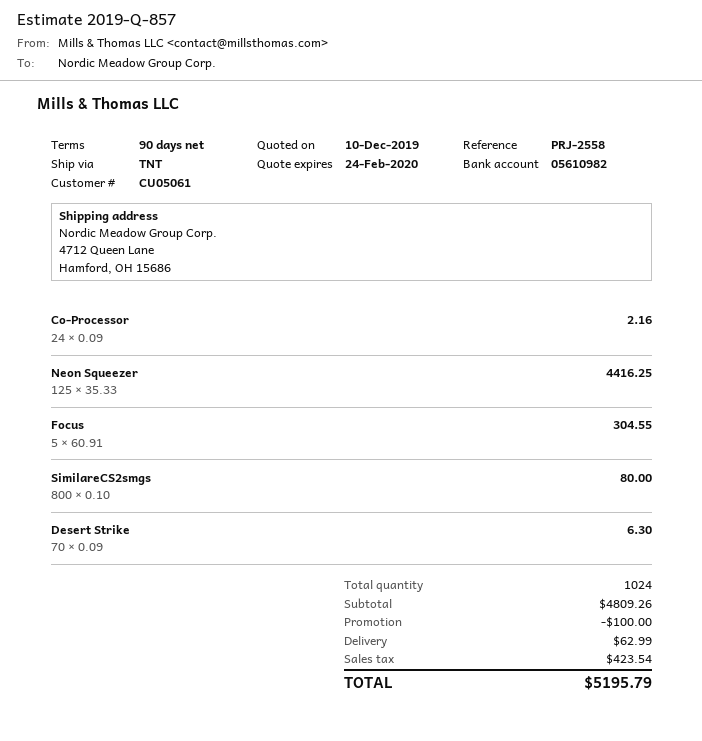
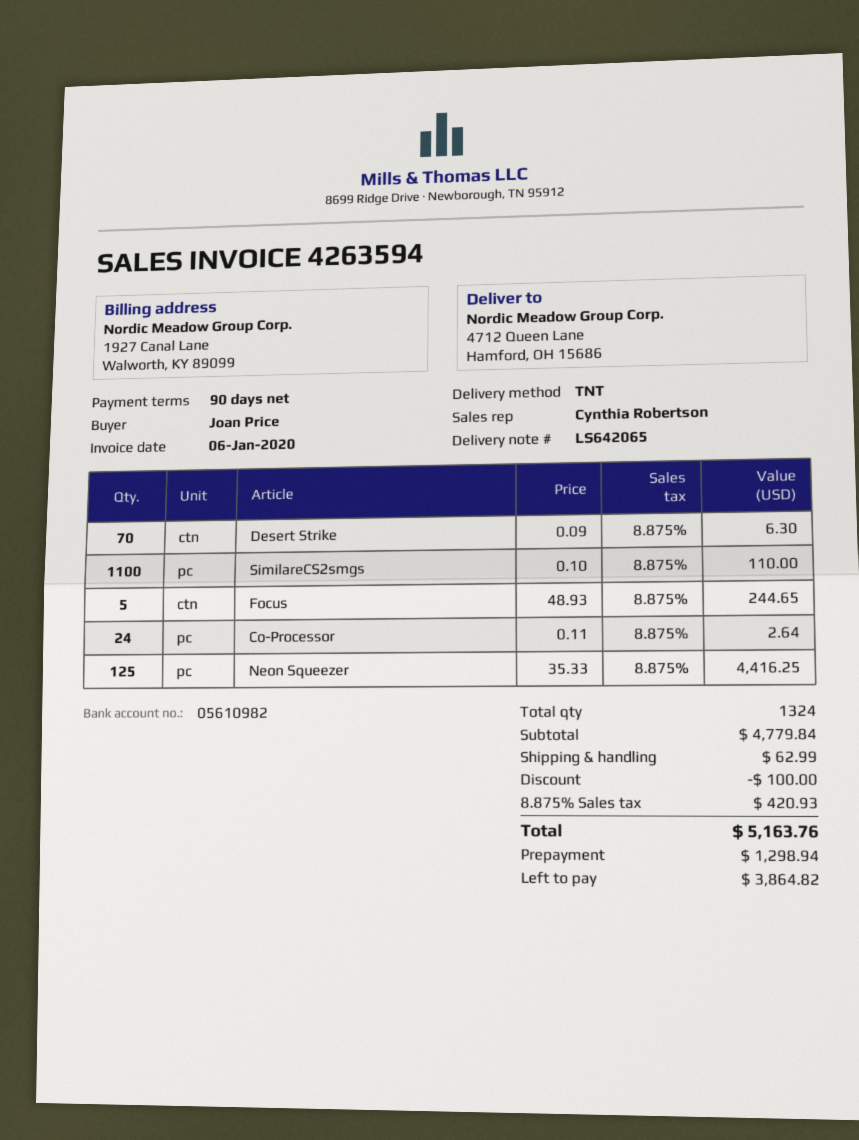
Co-Processor: 24 x 0.09 = 2.16 -> 24 x 0.11 = 2.64
Focus: 5 x 60.91 = 304.55 -> 5 x 48.93 = 244.65
SimilareCS2smgs: 800 x 0.10 = 80.00 -> 1100 x 0.10 = 110.00
total quantity: 1024 -> 1324
subtotal: 4809.26 -> 4779.84
tax: 423.54 -> 420.93
total: 5195.79 -> 5163.76

